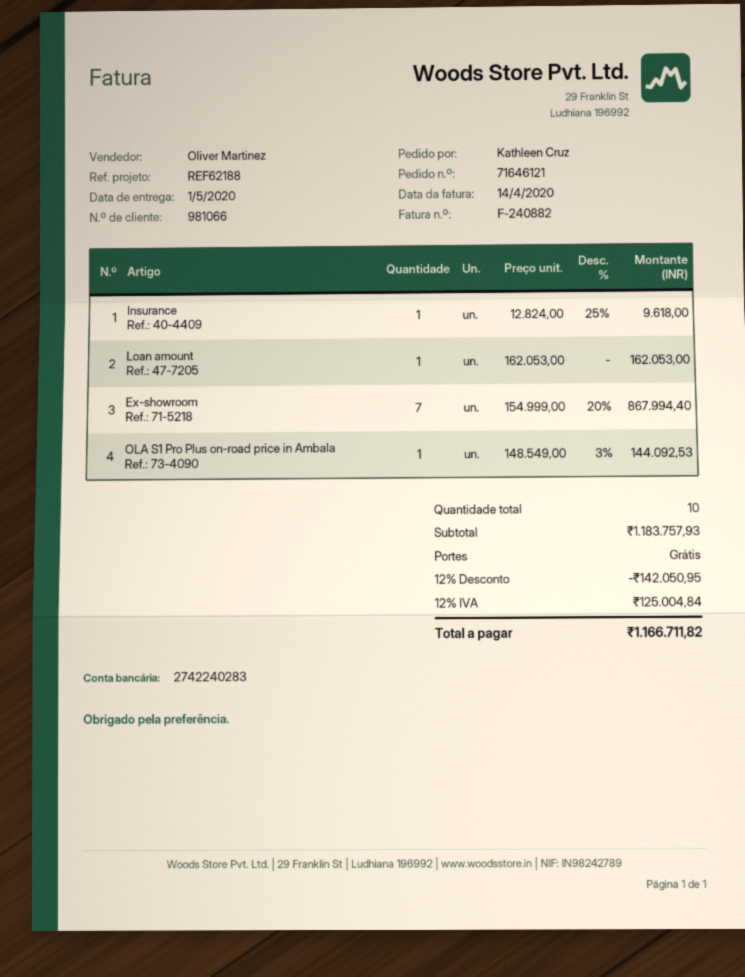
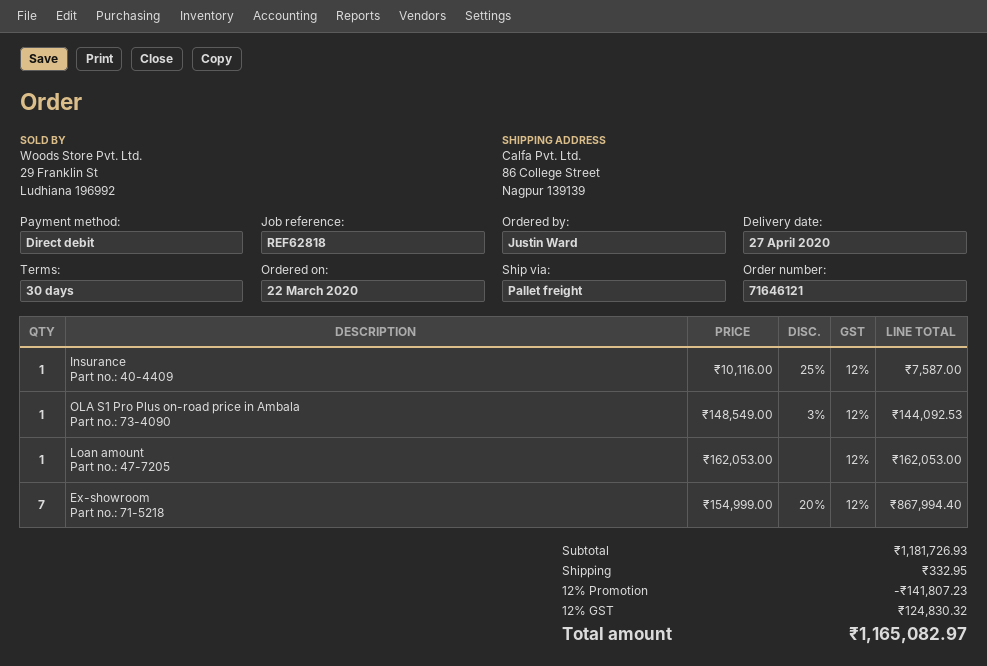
delivery date: 2020-05-01 -> 2020-04-27
reference: REF62188 -> REF62818
ordered by: Kathleen Cruz -> Justin Ward
Insurance: 1 x 12824.00 - 25% = 9618.00 -> 1 x 10116.00 - 25% = 7587.00
subtotal: 1183757.93 -> 1181726.93
discount: 12% = 142050.95 -> 12% = 141807.23
shipping: 0.00 -> 332.95
tax: 12% = 125004.84 -> 12% = 124830.32
total: 1166711.82 -> 1165082.97

